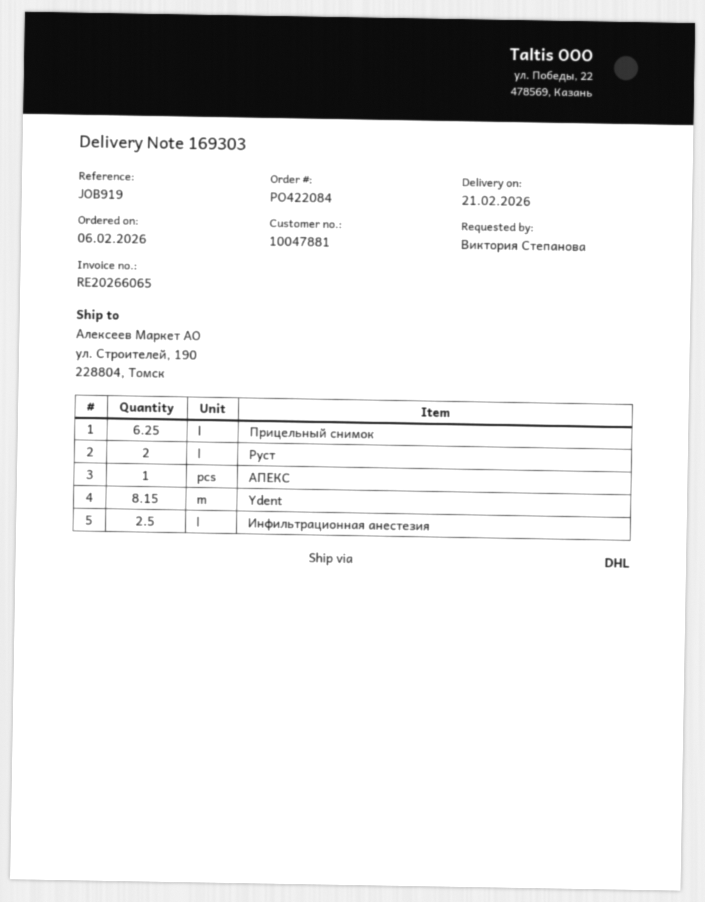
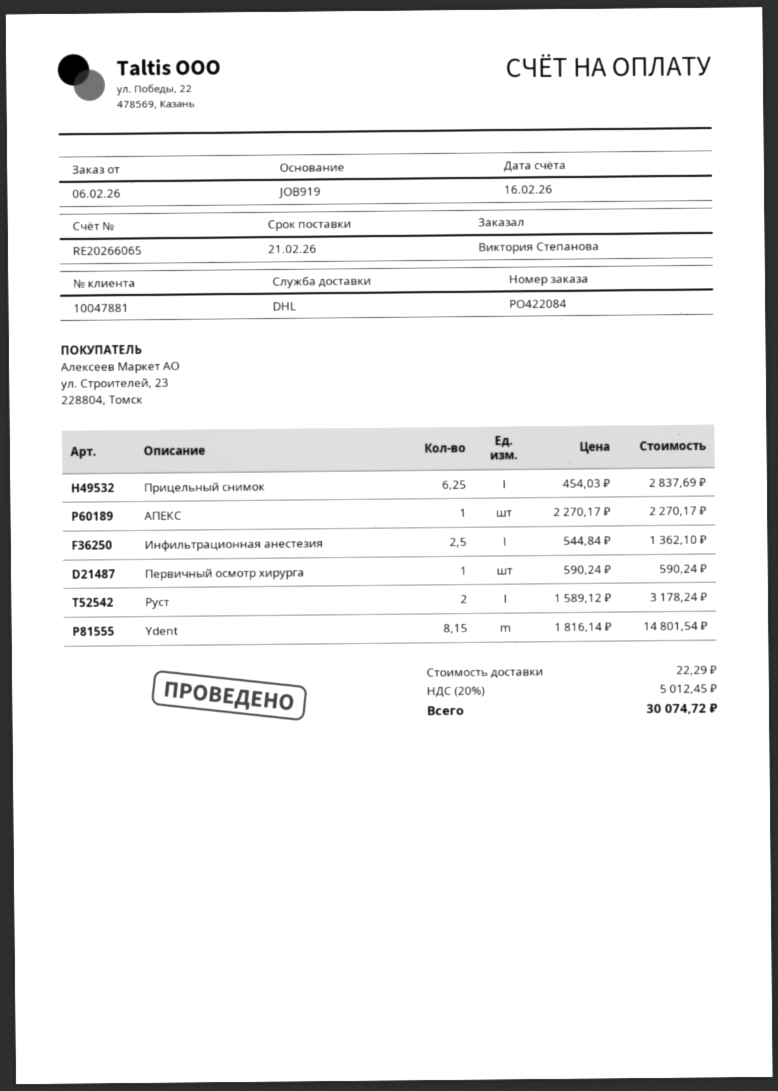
Первичный осмотр хирурга: none -> 1

